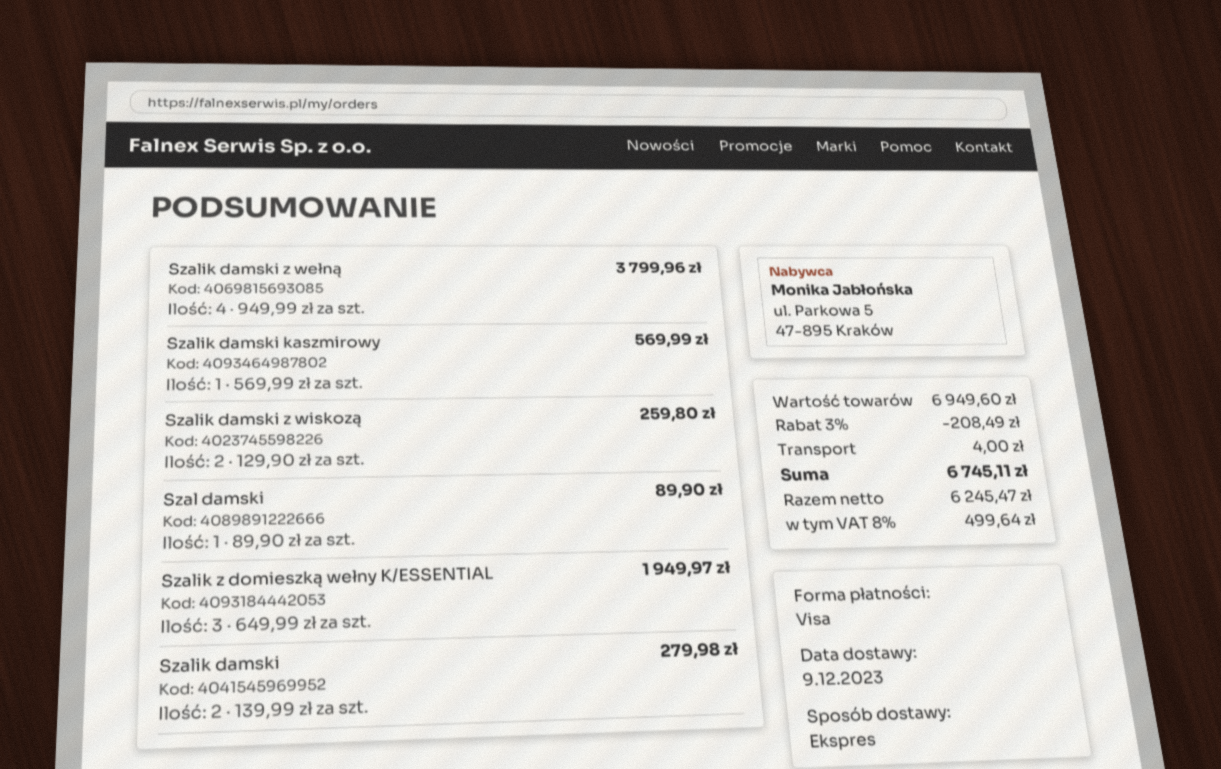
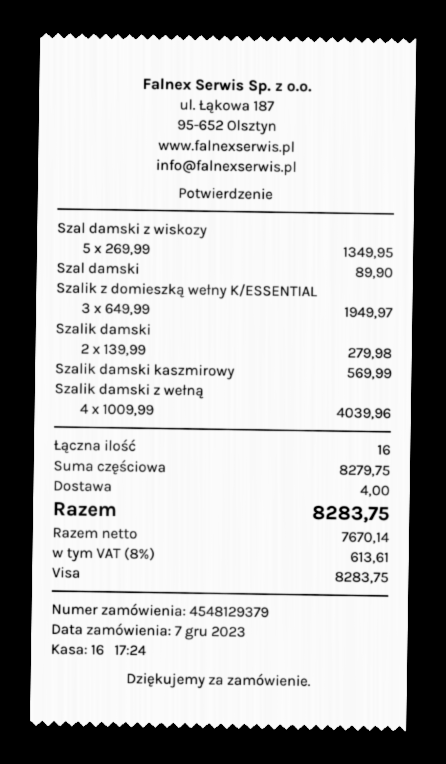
Szalik damski z wełną: 4 x 949.99 = 3799.96 -> 4 x 1009.99 = 4039.96
Szalik damski z wiskozą: 2 x 129.90 = 259.80 -> none
Szal damski z wiskozy: none -> 5 x 269.99 = 1349.95
subtotal: 6949.60 -> 8279.75
discount: 3% = 208.49 -> none
net: 6245.47 -> 7670.14
tax: 8% = 499.64 -> 8% = 613.61
total: 6745.11 -> 8283.75

